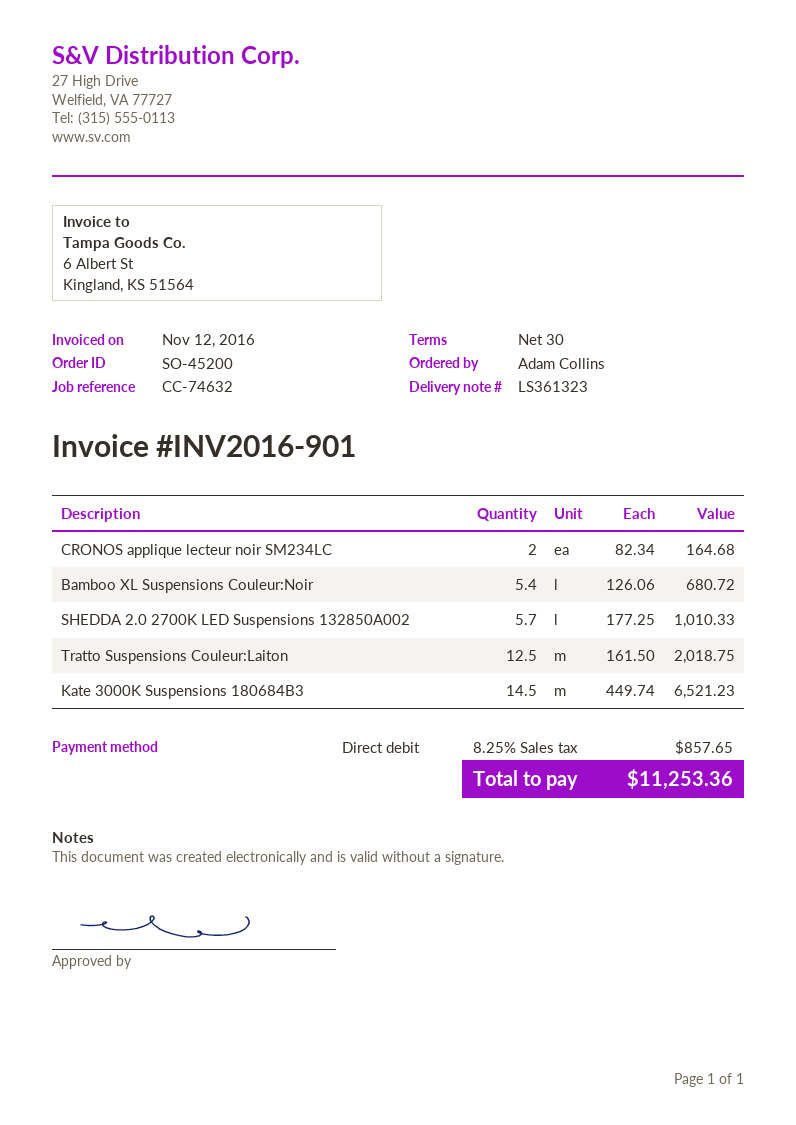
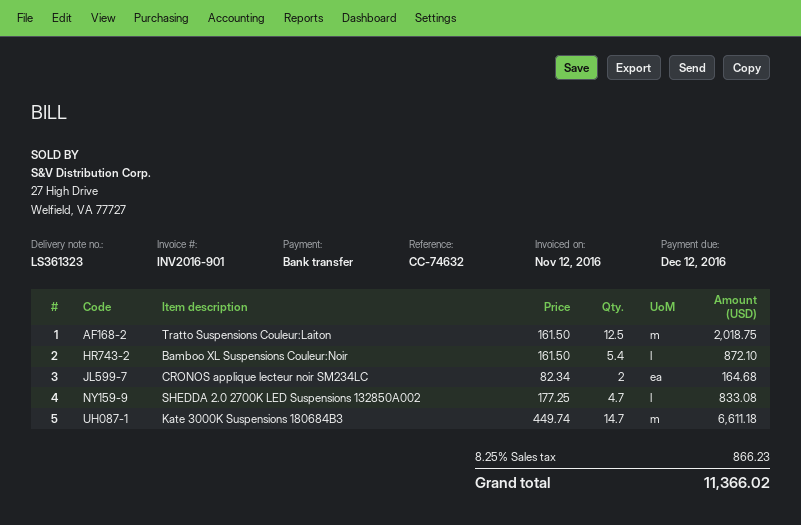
payment method: direct debit -> bank transfer
Bamboo XL Suspensions Couleur:Noir: 5.4 x 126.06 = 680.72 -> 5.4 x 161.50 = 872.10
SHEDDA 2.0 2700K LED Suspensions 132850A002: 5.7 x 177.25 = 1010.33 -> 4.7 x 177.25 = 833.08
Kate 3000K Suspensions 180684B3: 14.5 x 449.74 = 6521.23 -> 14.7 x 449.74 = 6611.18
tax: 8.25% = 857.65 -> 8.25% = 866.23
total: 11253.36 -> 11366.02

